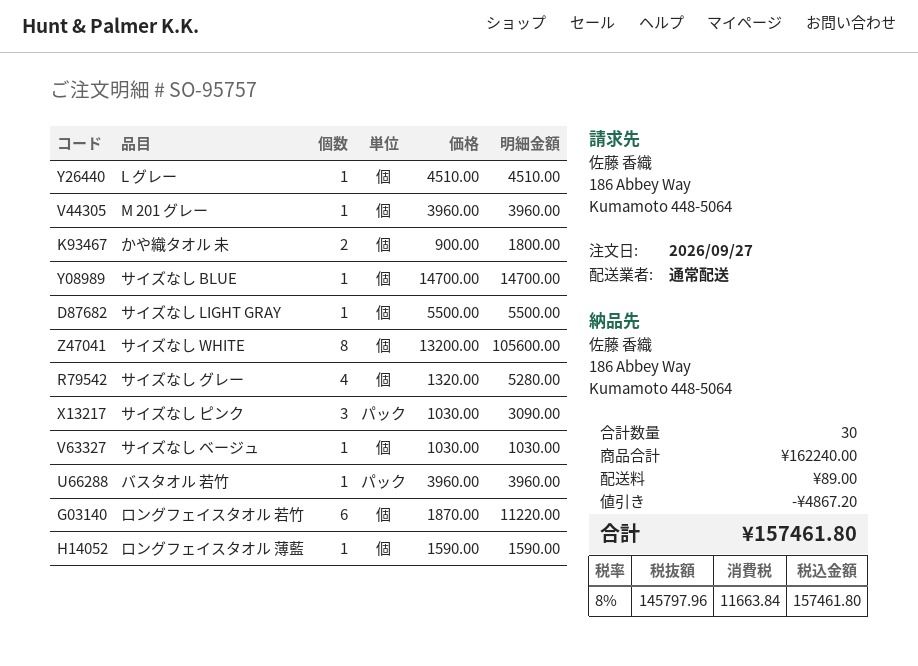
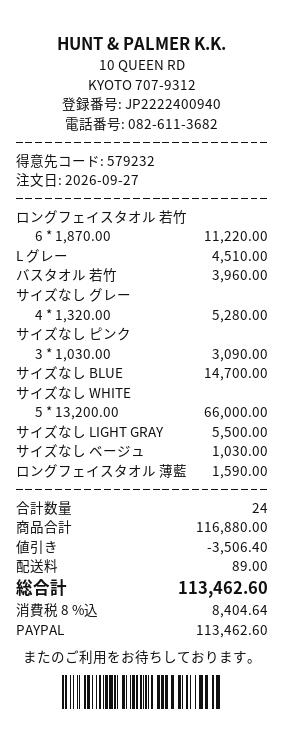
M 201 グレー: 1 x 3960.00 = 3960.00 -> none
かや織タオル 未: 2 x 900.00 = 1800.00 -> none
サイズなし WHITE: 8 x 13200.00 = 105600.00 -> 5 x 13200.00 = 66000.00
total quantity: 30 -> 24
subtotal: 162240.00 -> 116880.00
discount: 4867.20 -> 3506.40
tax: 8% = 11663.84 -> 8% = 8404.64
total: 157461.80 -> 113462.60

